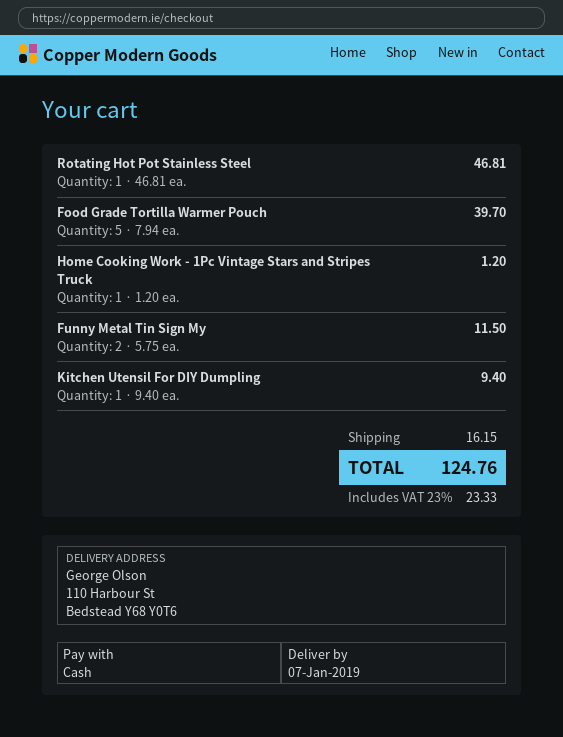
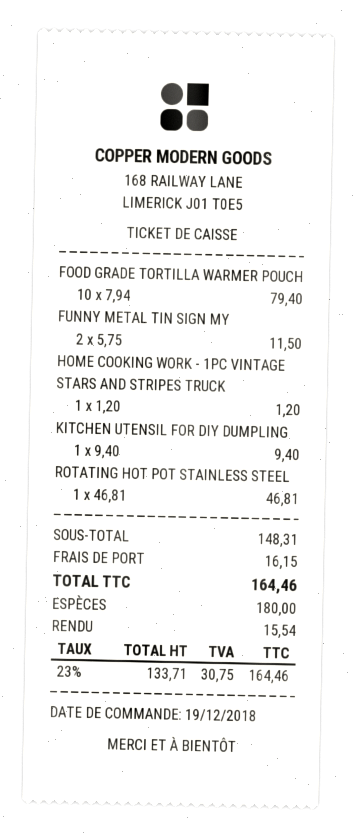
Food Grade Tortilla Warmer Pouch: 5 x 7.94 = 39.70 -> 10 x 7.94 = 79.40
tax: 23% = 23.33 -> 23% = 30.75
total: 124.76 -> 164.46

